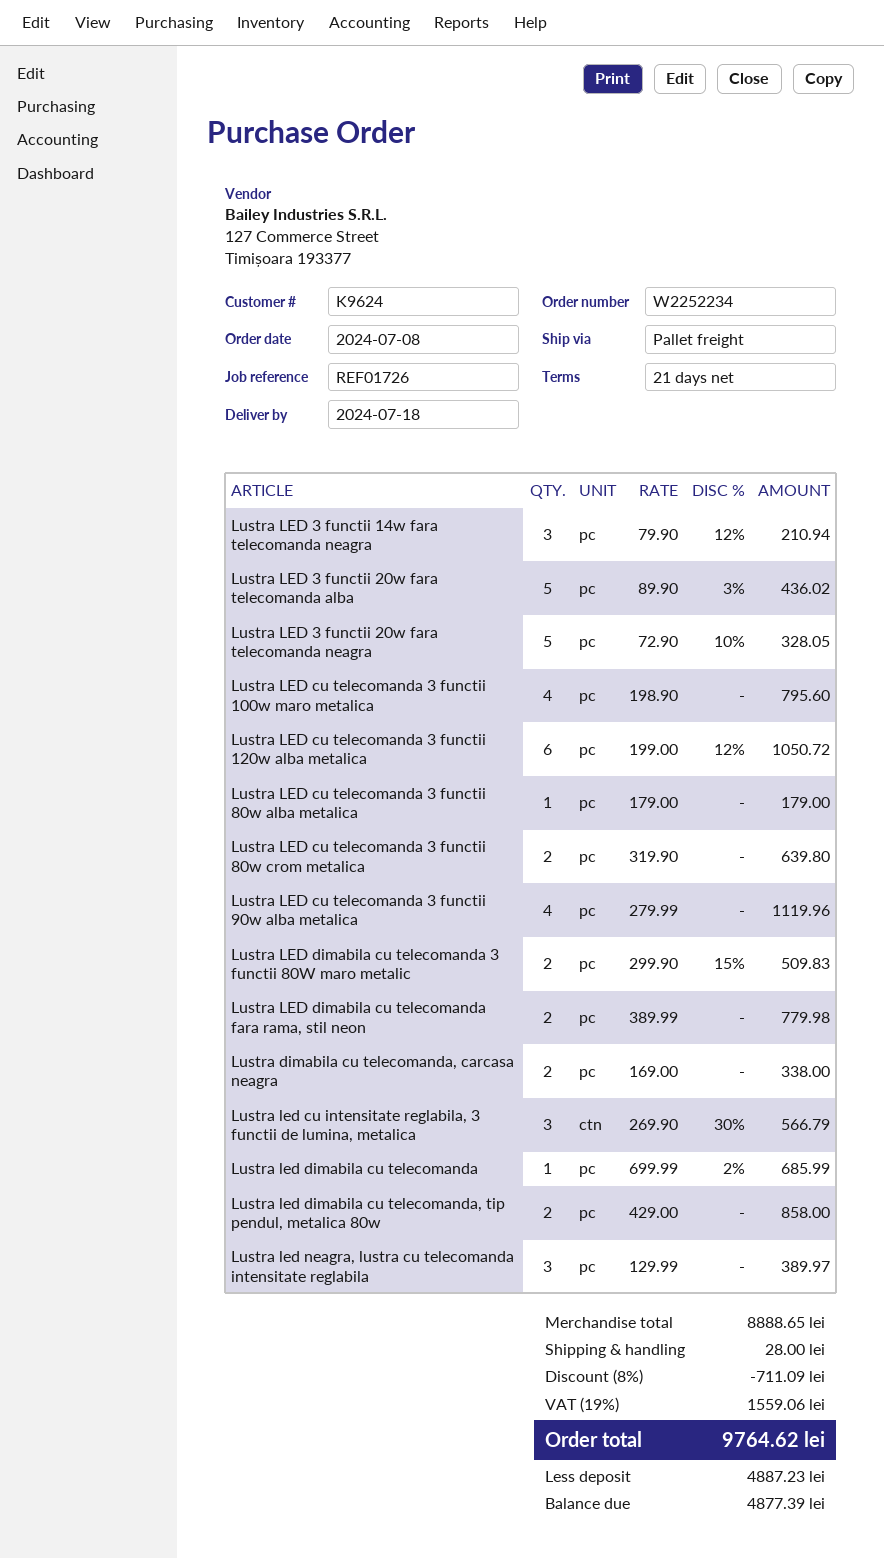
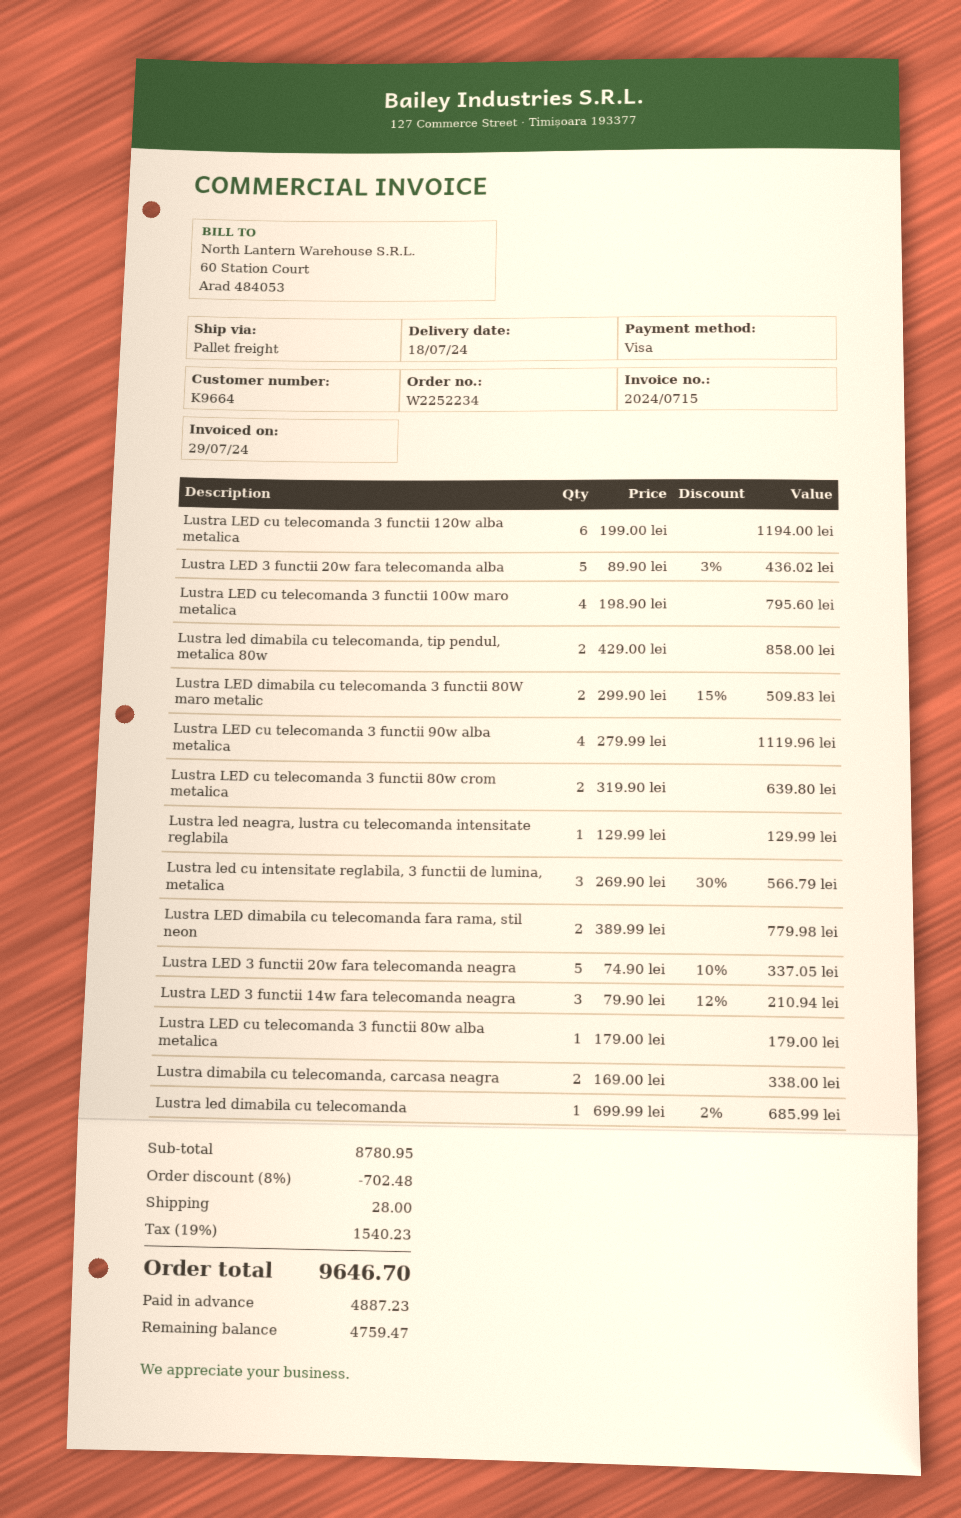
customer number: K9624 -> K9664
Lustra LED 3 functii 20w fara telecomanda neagra: 5 x 72.90 - 10% = 328.05 -> 5 x 74.90 - 10% = 337.05
Lustra LED cu telecomanda 3 functii 120w alba metalica: 6 x 199.00 - 12% = 1050.72 -> 6 x 199.00 = 1194.00
Lustra led neagra, lustra cu telecomanda intensitate reglabila: 3 x 129.99 = 389.97 -> 1 x 129.99 = 129.99
subtotal: 8888.65 -> 8780.95
discount: 8% = 711.09 -> 8% = 702.48
tax: 19% = 1559.06 -> 19% = 1540.23
total: 9764.62 -> 9646.70
balance: 4877.39 -> 4759.47

